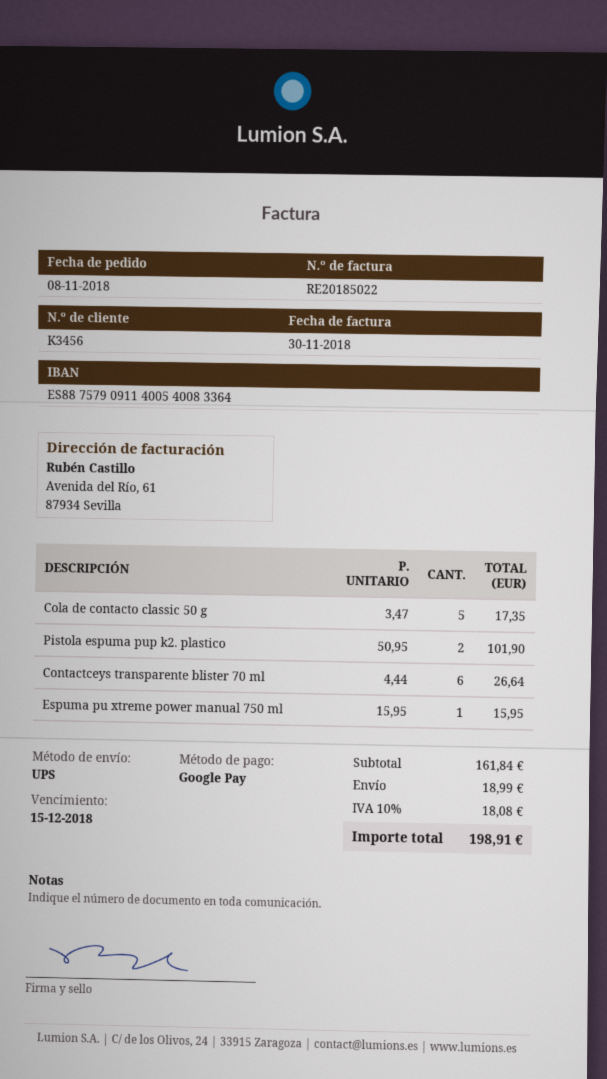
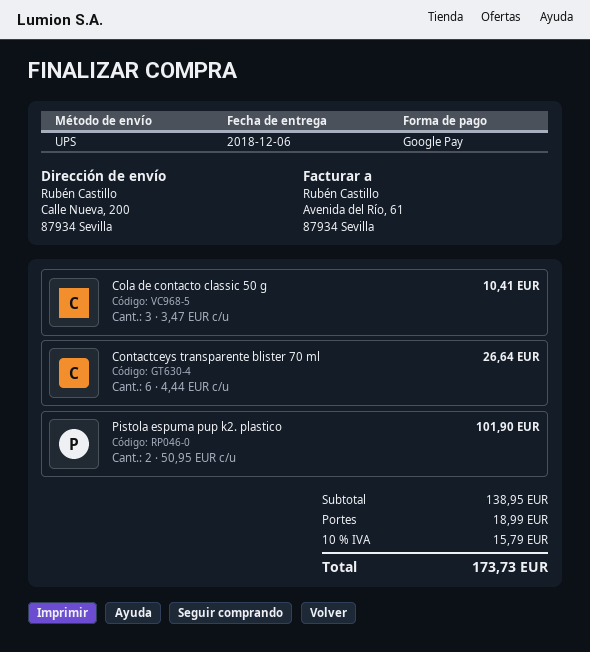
Cola de contacto classic 50 g: 5 x 3.47 = 17.35 -> 3 x 3.47 = 10.41
Espuma pu xtreme power manual 750 ml: 1 x 15.95 = 15.95 -> none
subtotal: 161.84 -> 138.95
tax: 10% = 18.08 -> 10% = 15.79
total: 198.91 -> 173.73

